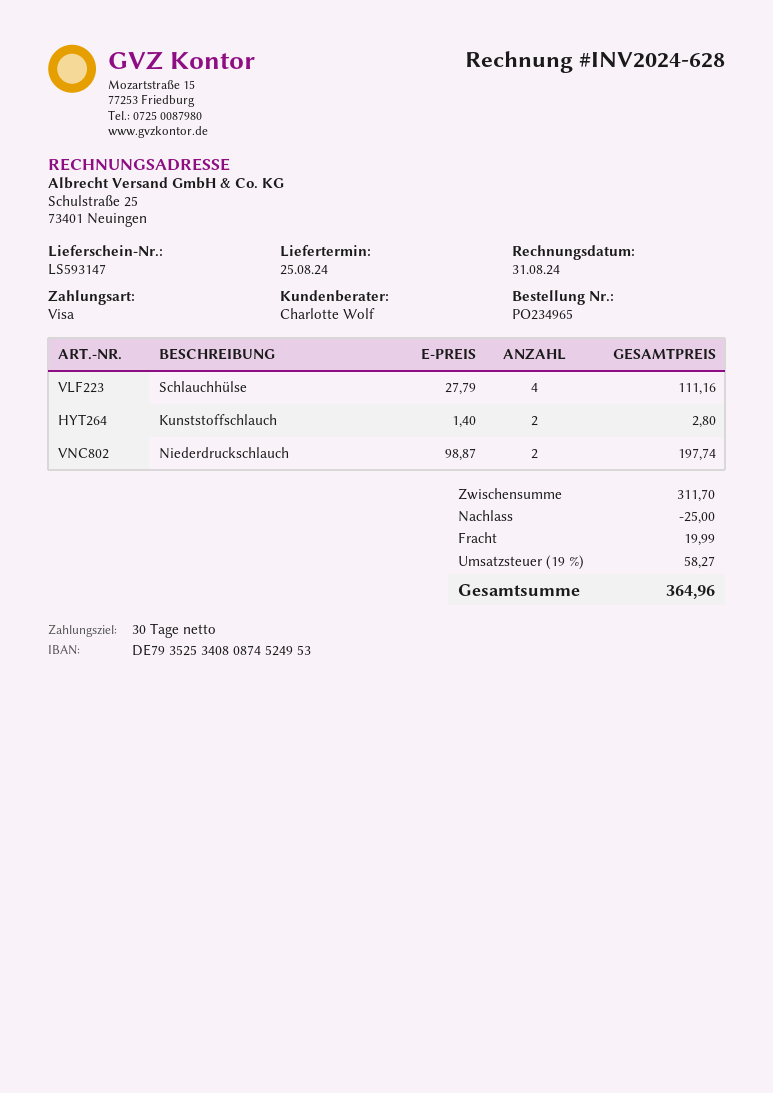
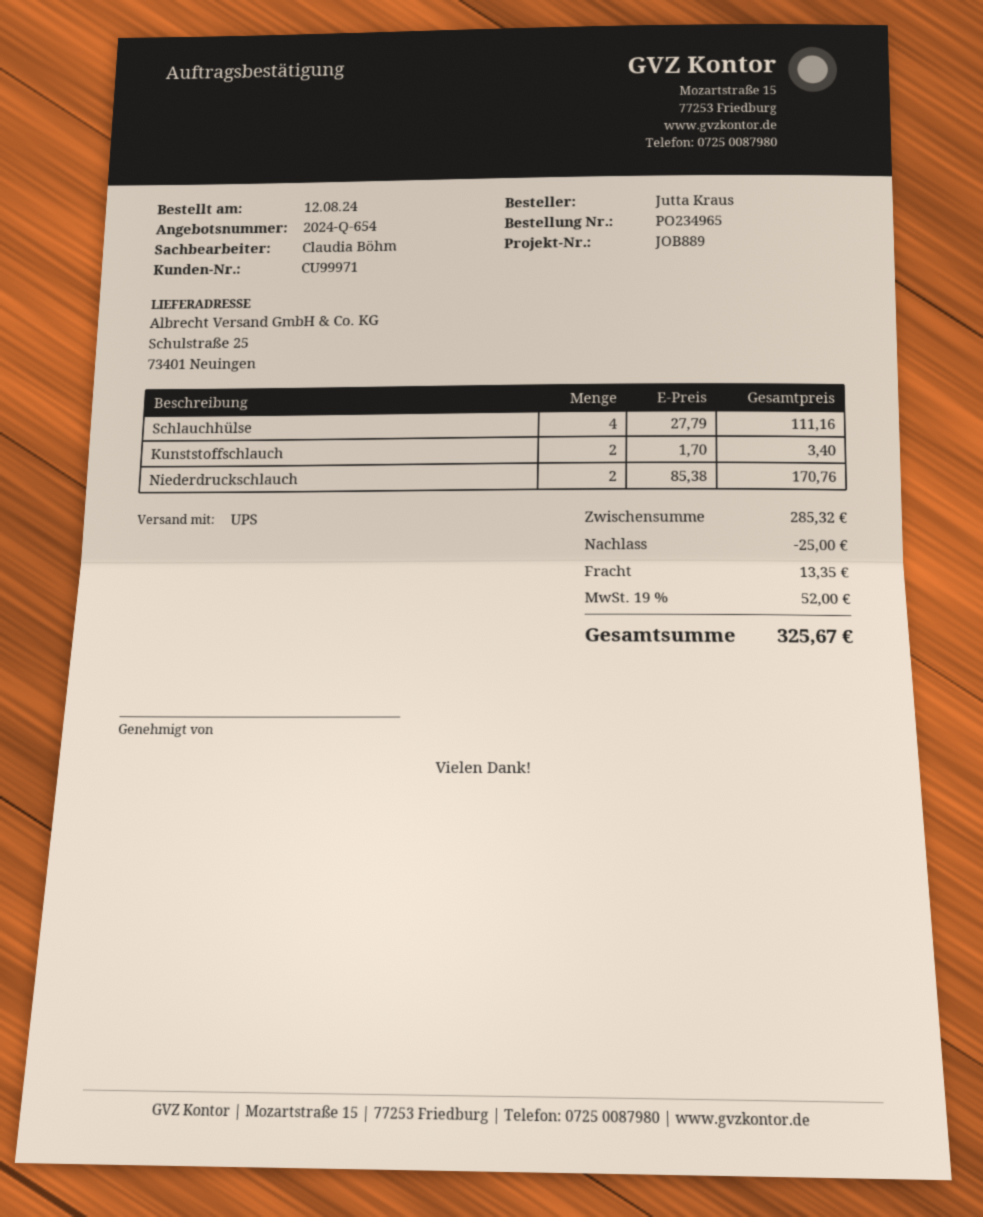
sales rep: Charlotte Wolf -> Claudia Böhm
Kunststoffschlauch: 2 x 1.40 = 2.80 -> 2 x 1.70 = 3.40
Niederdruckschlauch: 2 x 98.87 = 197.74 -> 2 x 85.38 = 170.76
subtotal: 311.70 -> 285.32
shipping: 19.99 -> 13.35
tax: 19% = 58.27 -> 19% = 52.00
total: 364.96 -> 325.67

